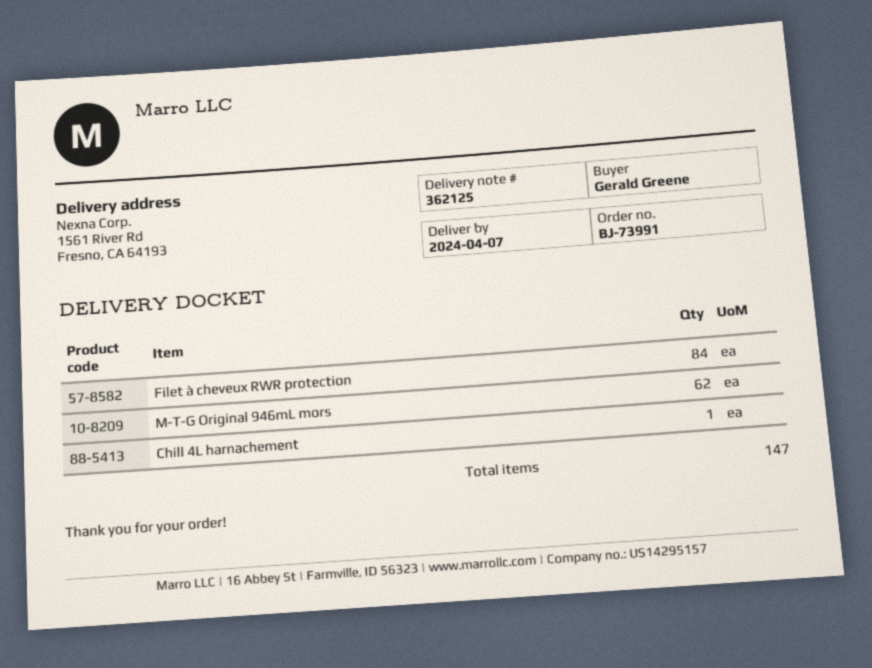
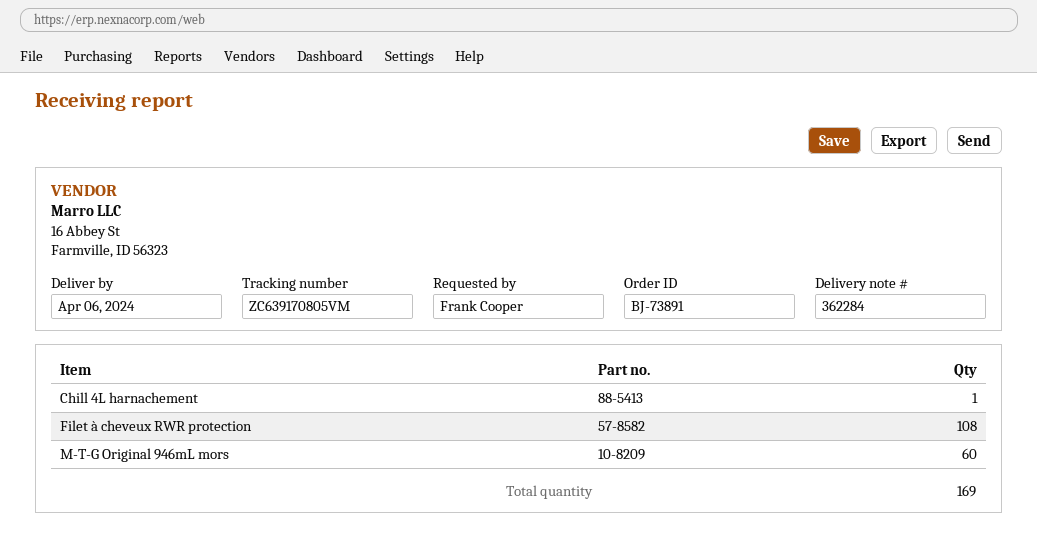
order number: BJ-73991 -> BJ-73891
delivery note number: 362125 -> 362284
delivery date: 2024-04-07 -> 2024-04-06
ordered by: Gerald Greene -> Frank Cooper
Filet à cheveux RWR protection: 84 -> 108
M-T-G Original 946mL mors: 62 -> 60
total quantity: 147 -> 169

